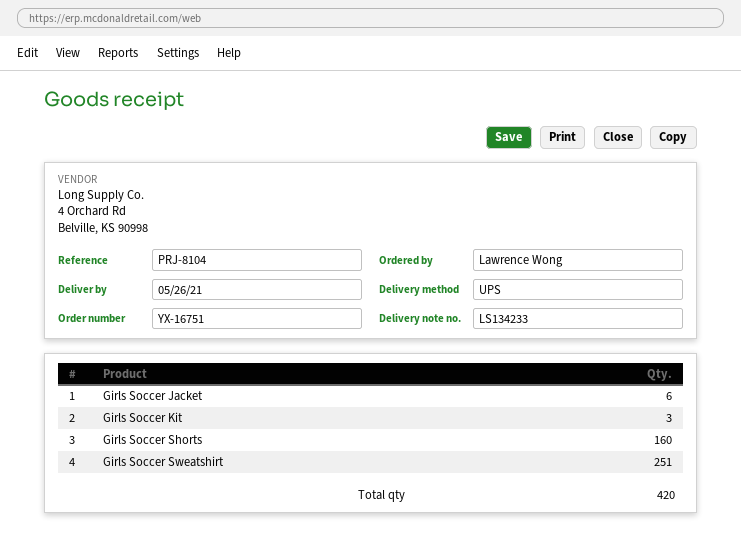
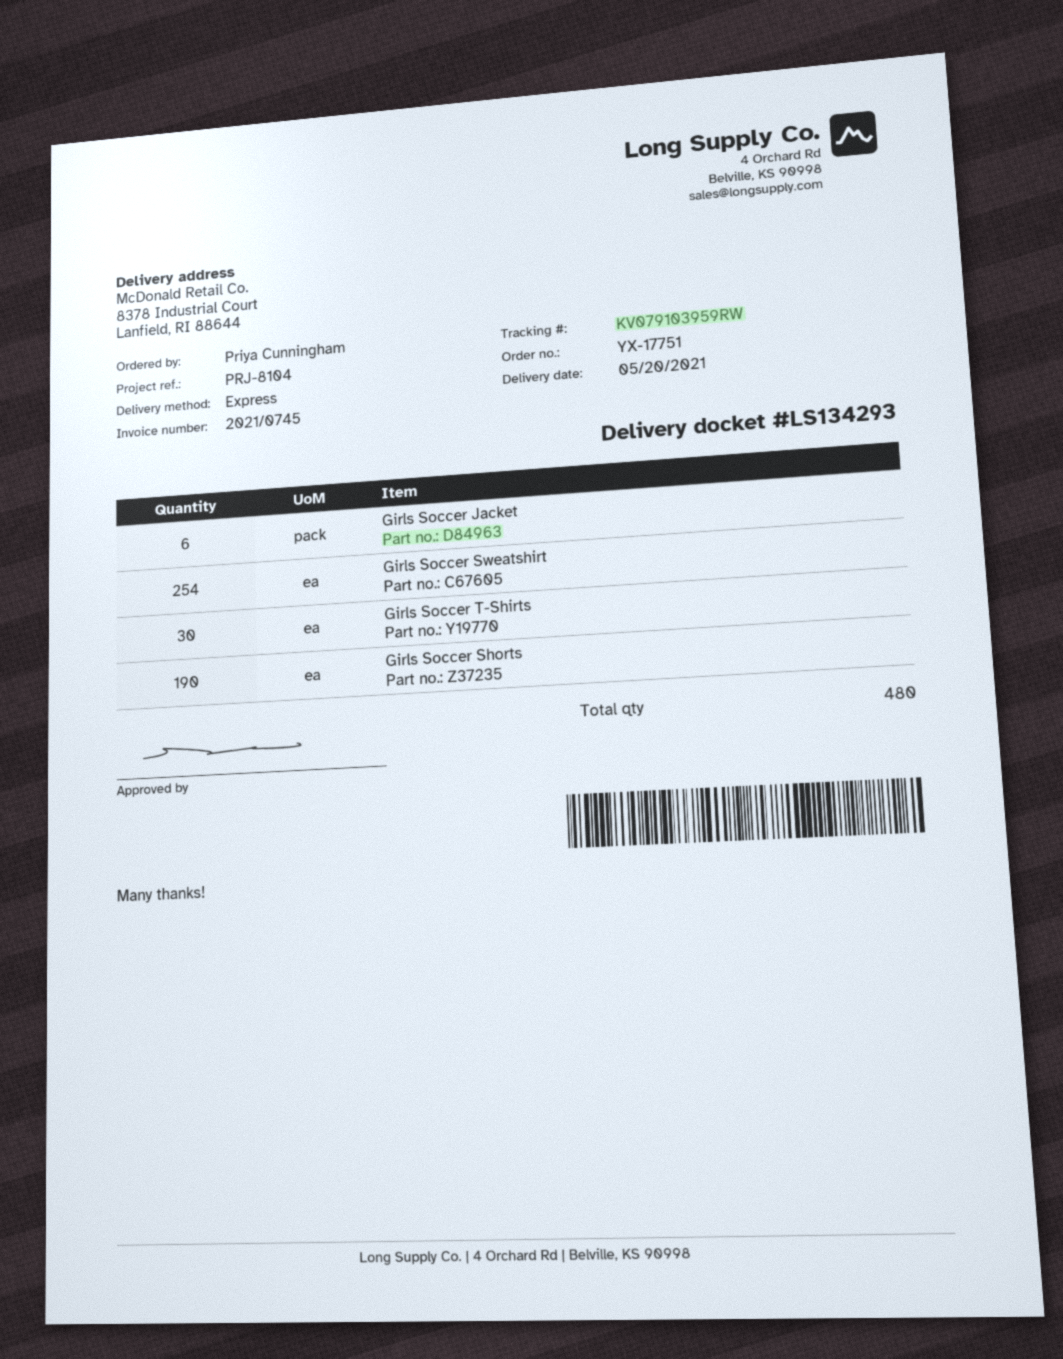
order number: YX-16751 -> YX-17751
delivery note number: LS134233 -> LS134293
delivery date: 2021-05-26 -> 2021-05-20
ordered by: Lawrence Wong -> Priya Cunningham
shipping method: UPS -> express
Girls Soccer Kit: 3 -> none
Girls Soccer Shorts: 160 -> 190
Girls Soccer Sweatshirt: 251 -> 254
Girls Soccer T-Shirts: none -> 30
total quantity: 420 -> 480

